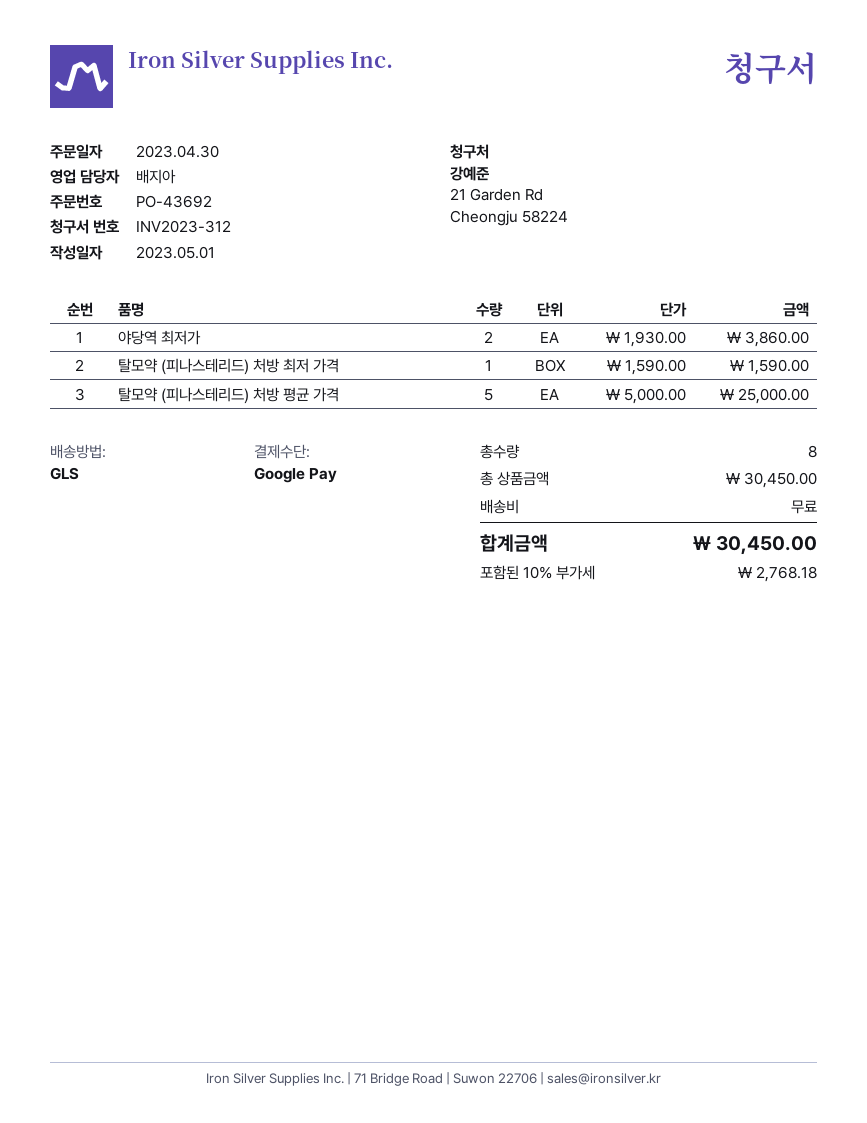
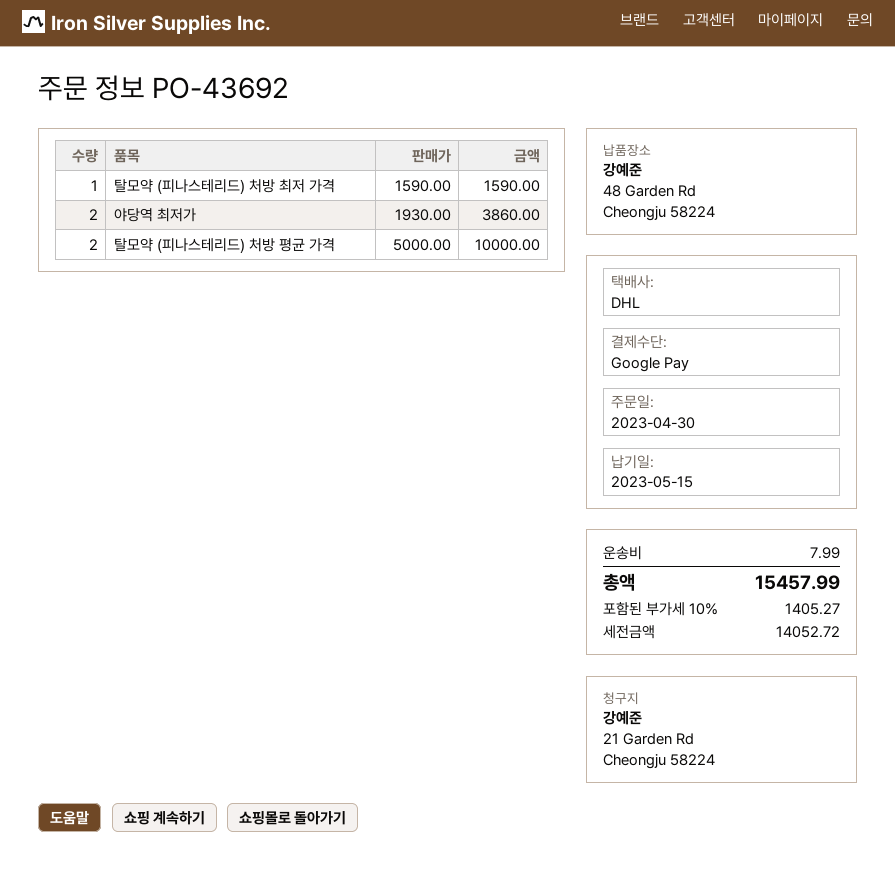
shipping method: GLS -> DHL
탈모약 (피나스테리드) 처방 평균 가격: 5 x 5000.00 = 25000.00 -> 2 x 5000.00 = 10000.00
shipping: 0.00 -> 7.99
tax: 10% = 2768.18 -> 10% = 1405.27
total: 30450.00 -> 15457.99

